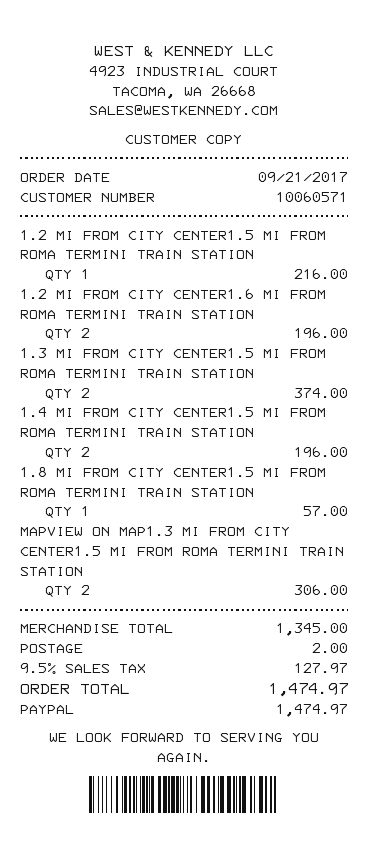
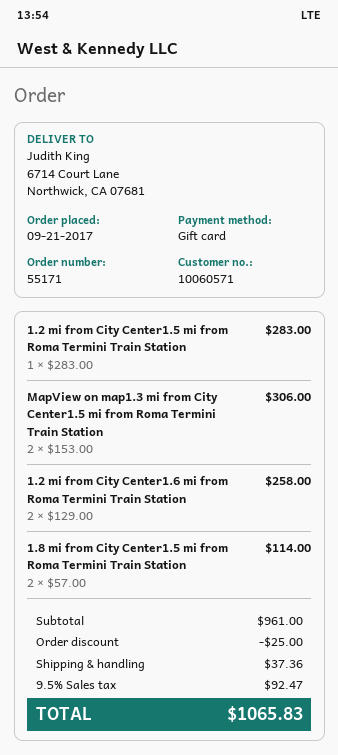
payment method: PayPal -> gift card
1.2 MI FROM CITY CENTER1.5 MI FROM ROMA TERMINI TRAIN STATION: 1 for 216.00 -> 1 for 283.00
1.2 MI FROM CITY CENTER1.6 MI FROM ROMA TERMINI TRAIN STATION: 2 for 196.00 -> 2 for 258.00
1.3 MI FROM CITY CENTER1.5 MI FROM ROMA TERMINI TRAIN STATION: 2 for 374.00 -> none
1.4 MI FROM CITY CENTER1.5 MI FROM ROMA TERMINI TRAIN STATION: 2 for 196.00 -> none
1.8 MI FROM CITY CENTER1.5 MI FROM ROMA TERMINI TRAIN STATION: 1 for 57.00 -> 2 for 114.00
subtotal: 1345.00 -> 961.00
discount: none -> 25.00
shipping: 2.00 -> 37.36
tax: 9.5% = 127.97 -> 9.5% = 92.47
total: 1474.97 -> 1065.83

